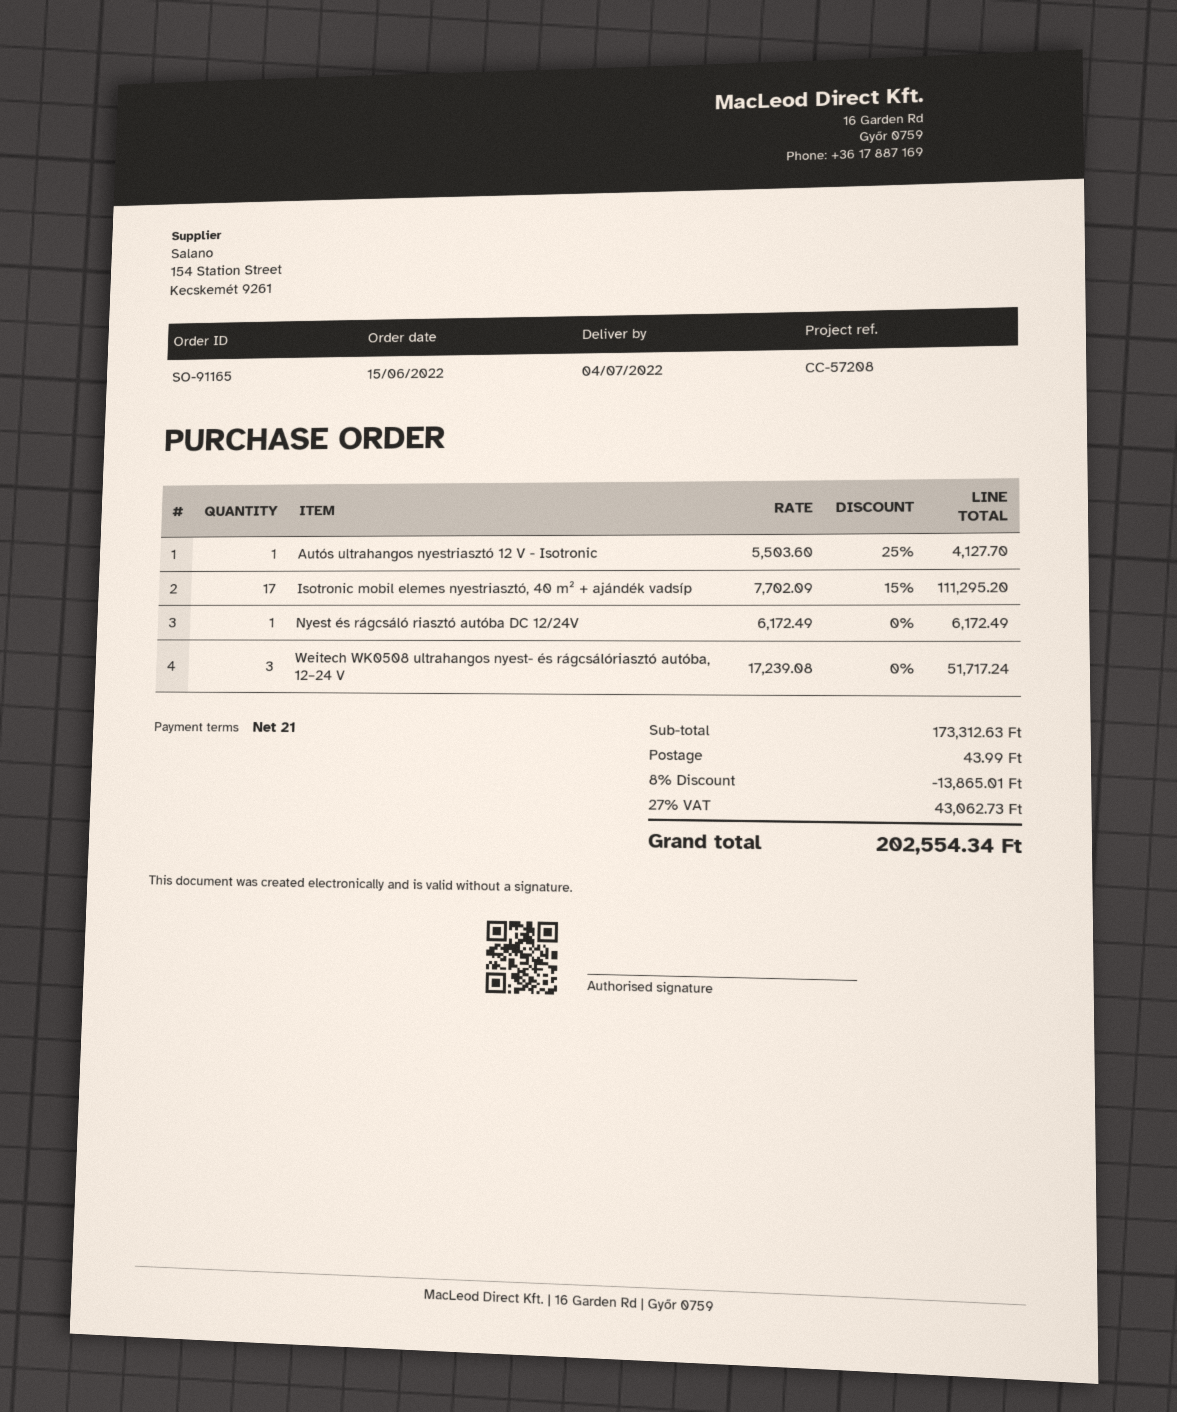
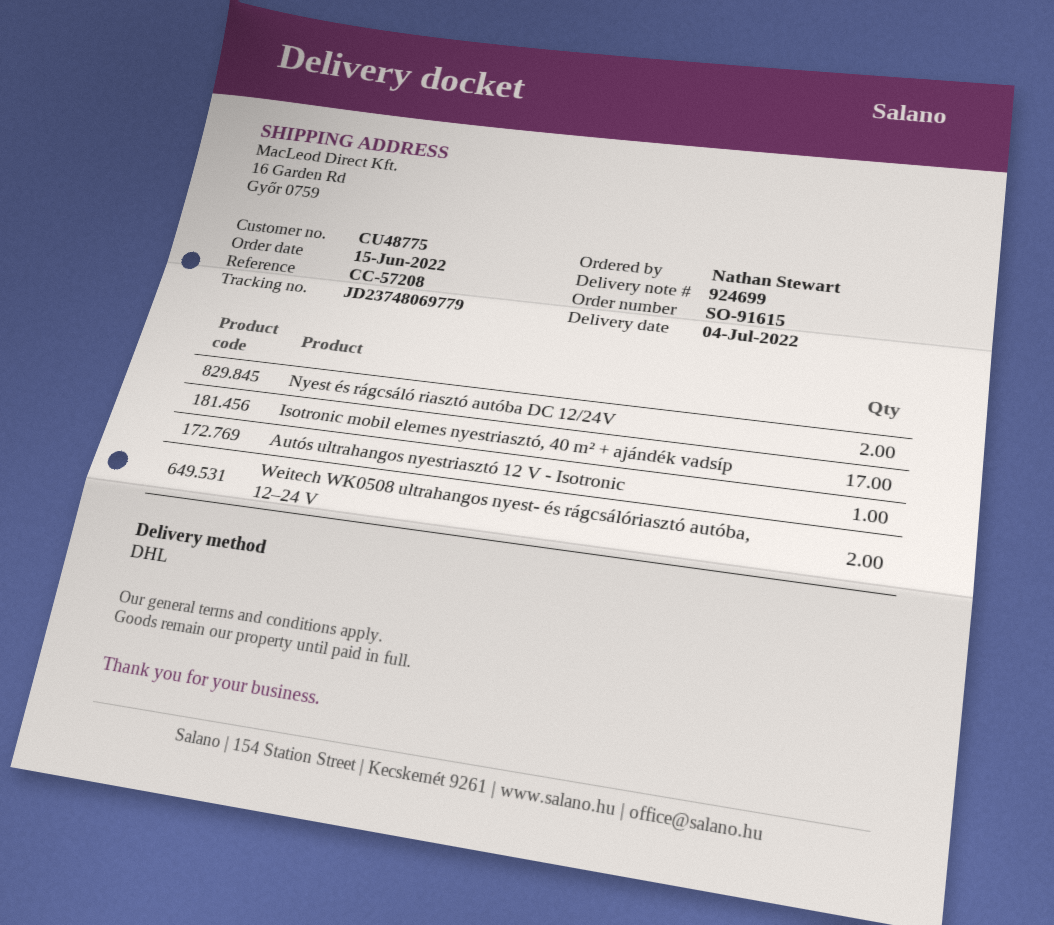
order number: SO-91165 -> SO-91615
Nyest és rágcsáló riasztó autóba DC 12/24V: 1 -> 2
Weitech WK0508 ultrahangos nyest- és rágcsálóriasztó autóba, 12–24 V: 3 -> 2

